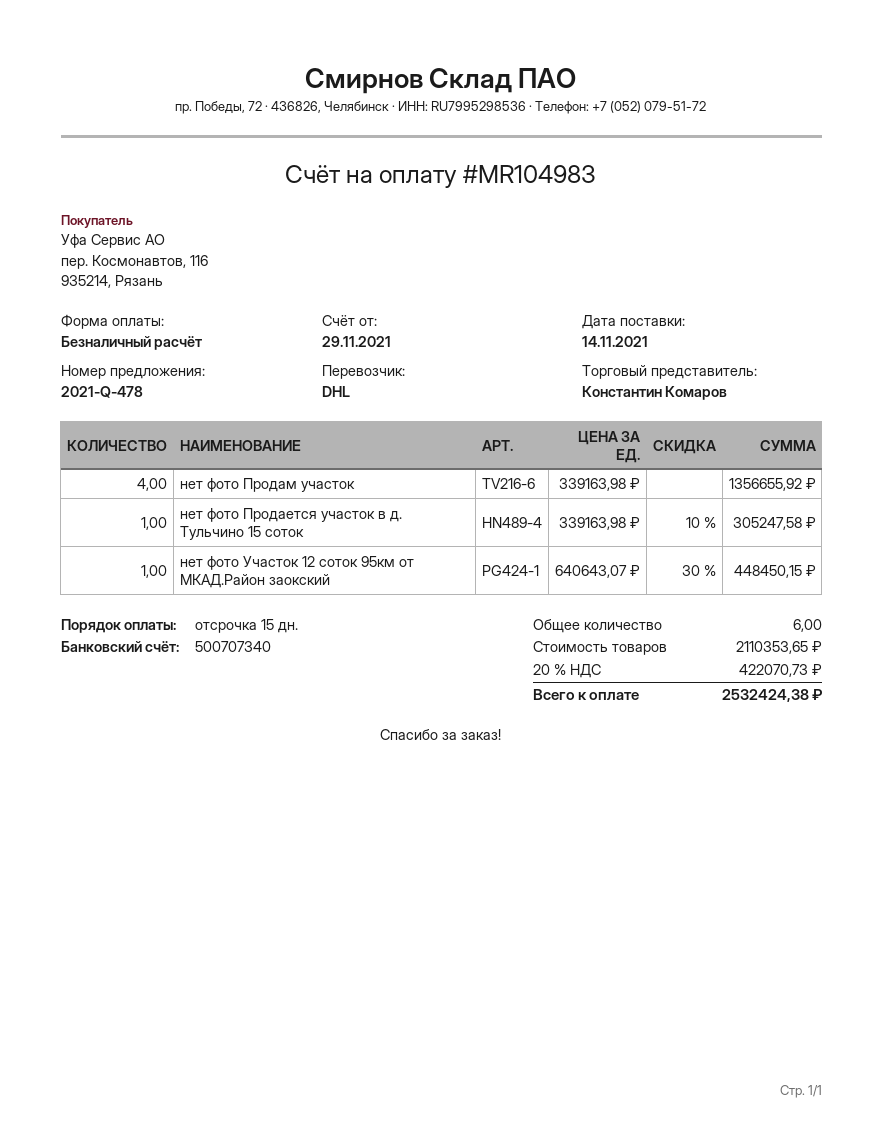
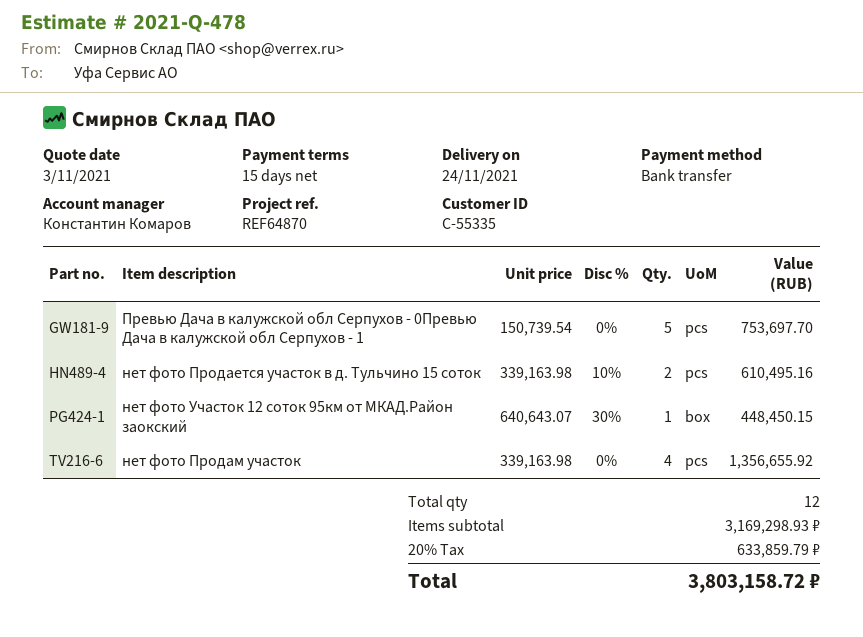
delivery date: 2021-11-14 -> 2021-11-24
нет фото Продается участок в д. Тульчино 15 соток: 1 x 339163.98 - 10% = 305247.58 -> 2 x 339163.98 - 10% = 610495.16
Превью Дача в калужской обл Серпухов - 0Превью Дача в калужской обл Серпухов - 1: none -> 5 x 150739.54 = 753697.70
total quantity: 6 -> 12
subtotal: 2110353.65 -> 3169298.93
tax: 20% = 422070.73 -> 20% = 633859.79
total: 2532424.38 -> 3803158.72

